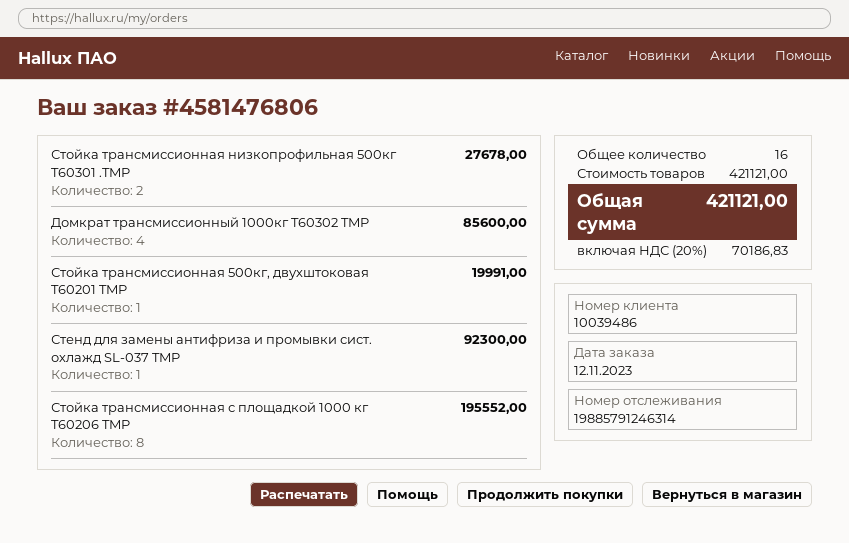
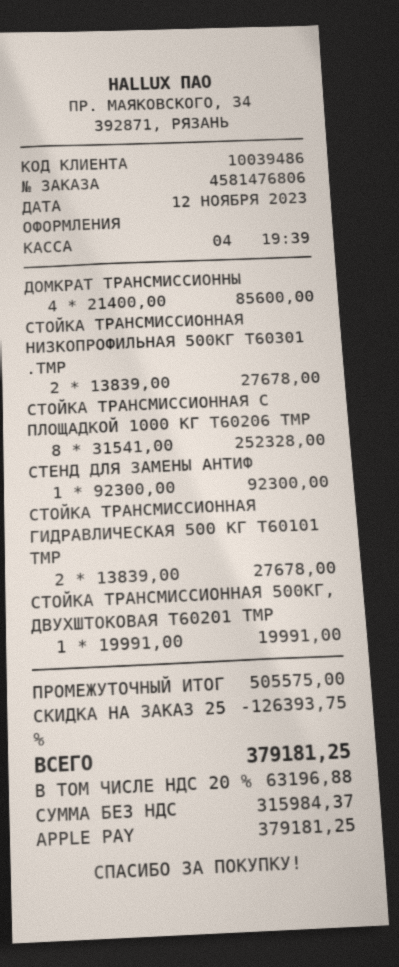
Стойка трансмиссионная с площадкой 1000 кг T60206 TMP: 8 for 195552.00 -> 8 for 252328.00
СТОЙКА ТРАНСМИССИОННАЯ ГИДРАВЛИЧЕСКАЯ 500 КГ T60101 TMP: none -> 2 for 27678.00
subtotal: 421121.00 -> 505575.00
discount: none -> 25% = 126393.75
tax: 20% = 70186.83 -> 20% = 63196.88
total: 421121.00 -> 379181.25

